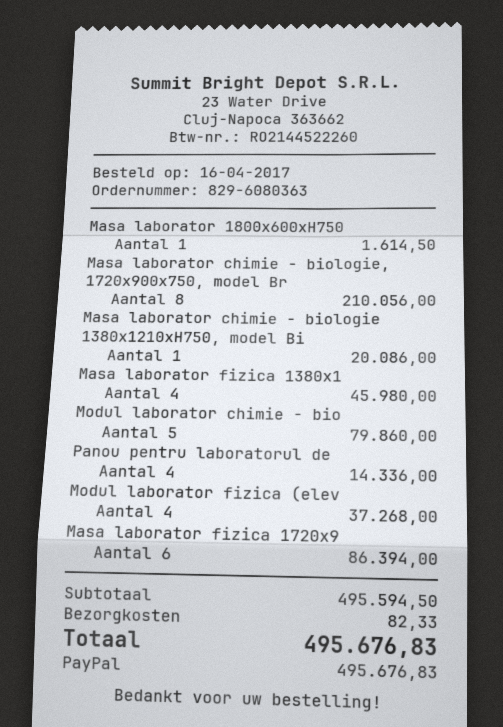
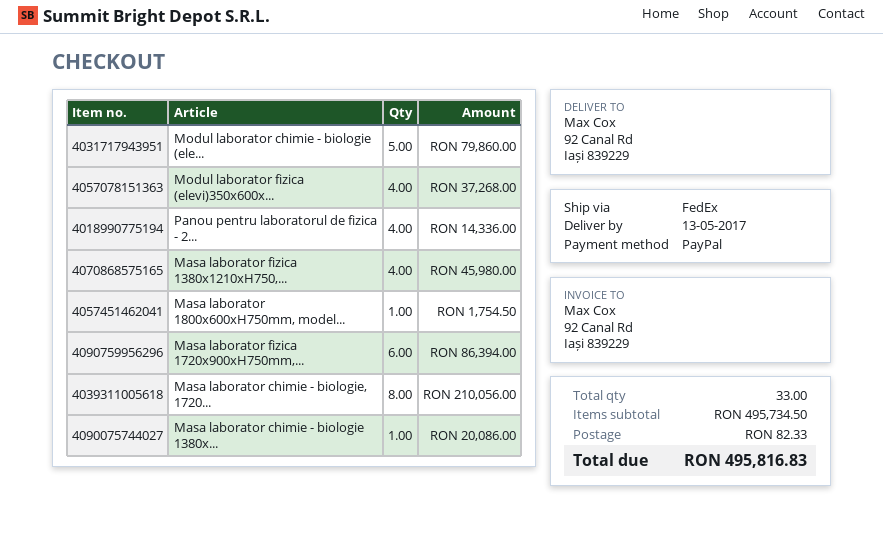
Masa laborator 1800x600xH750: 1 for 1614.50 -> 1 for 1754.50
subtotal: 495594.50 -> 495734.50
total: 495676.83 -> 495816.83

